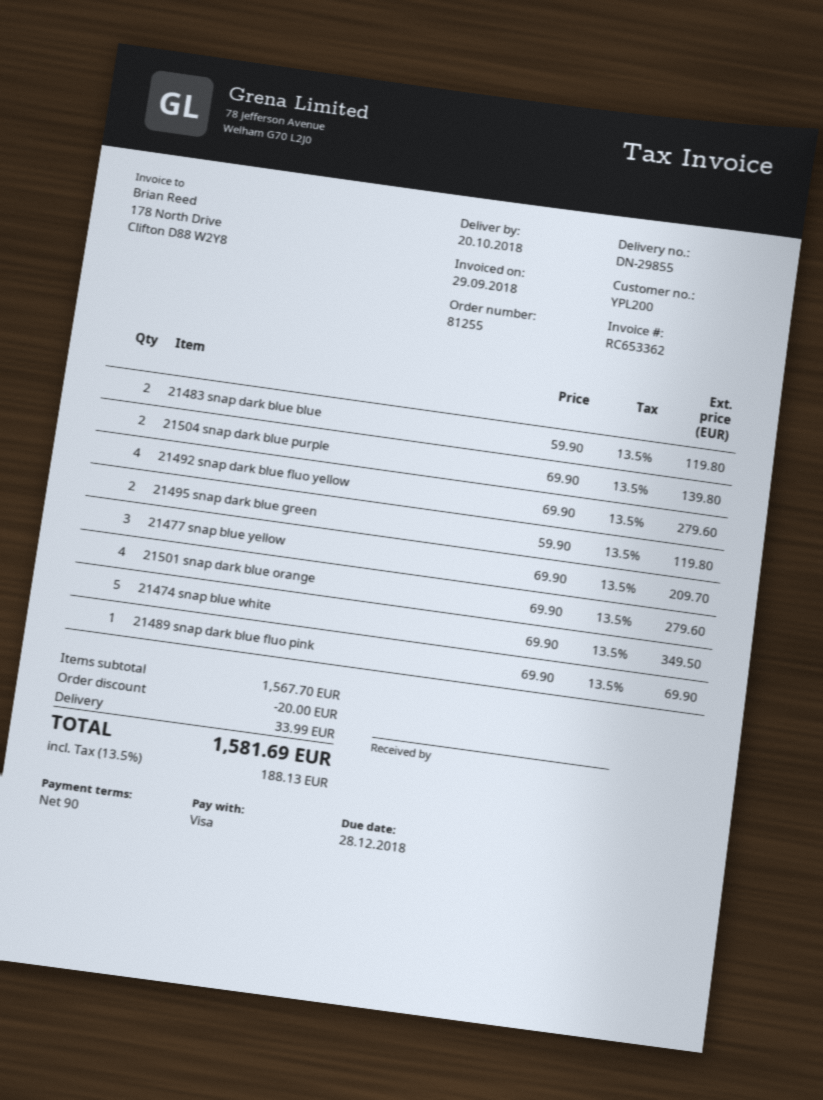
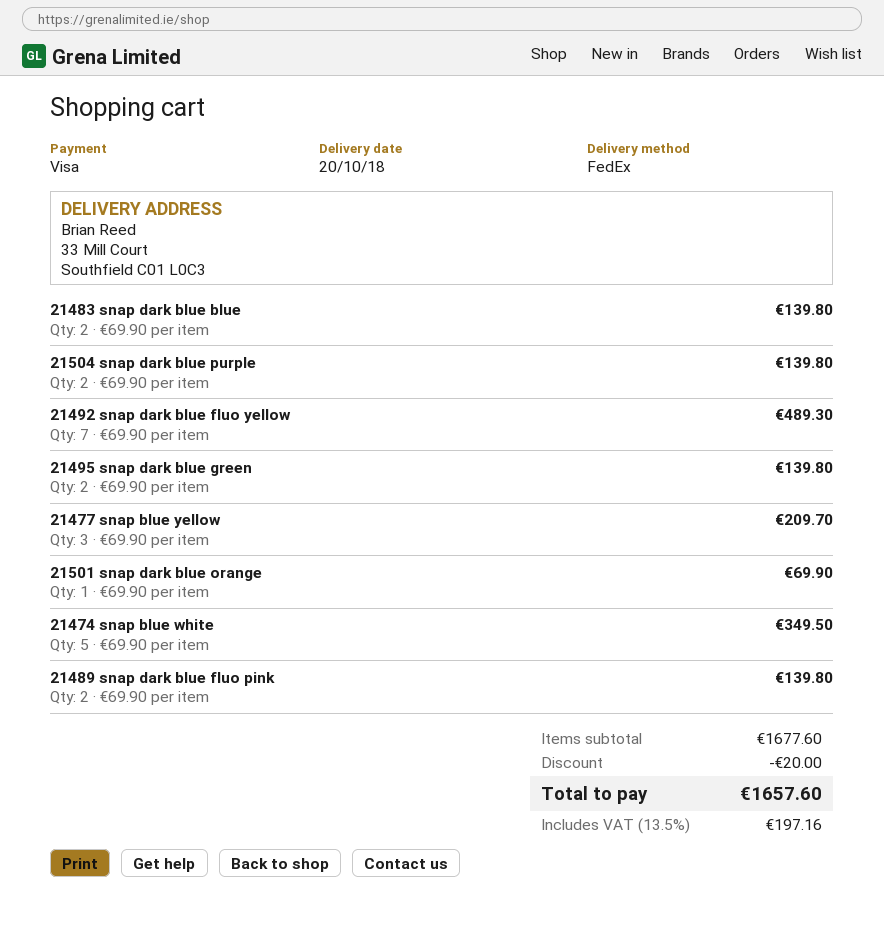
21483 snap dark blue blue: 2 x 59.90 = 119.80 -> 2 x 69.90 = 139.80
21492 snap dark blue fluo yellow: 4 x 69.90 = 279.60 -> 7 x 69.90 = 489.30
21495 snap dark blue green: 2 x 59.90 = 119.80 -> 2 x 69.90 = 139.80
21501 snap dark blue orange: 4 x 69.90 = 279.60 -> 1 x 69.90 = 69.90
21489 snap dark blue fluo pink: 1 x 69.90 = 69.90 -> 2 x 69.90 = 139.80
subtotal: 1567.70 -> 1677.60
shipping: 33.99 -> none
tax: 13.5% = 188.13 -> 13.5% = 197.16
total: 1581.69 -> 1657.60

